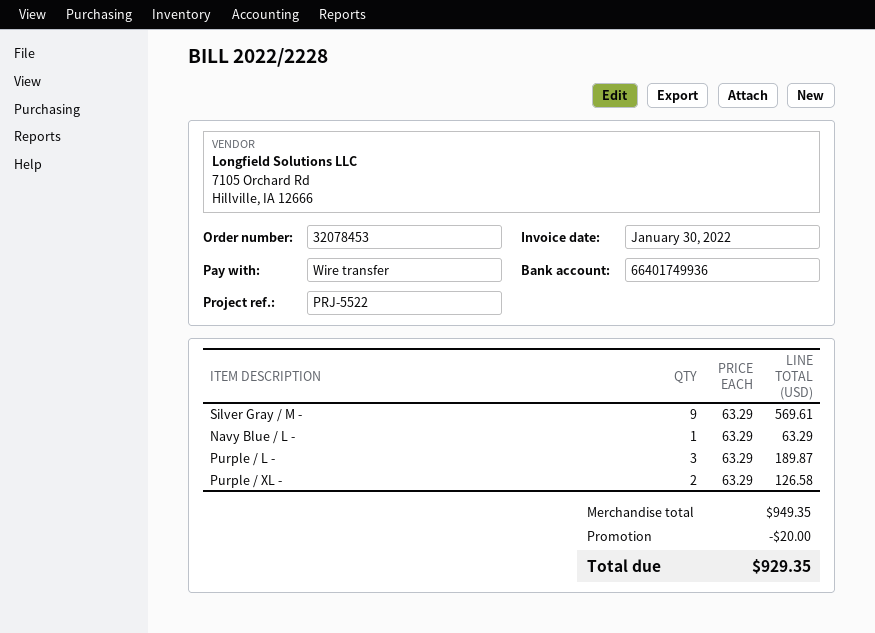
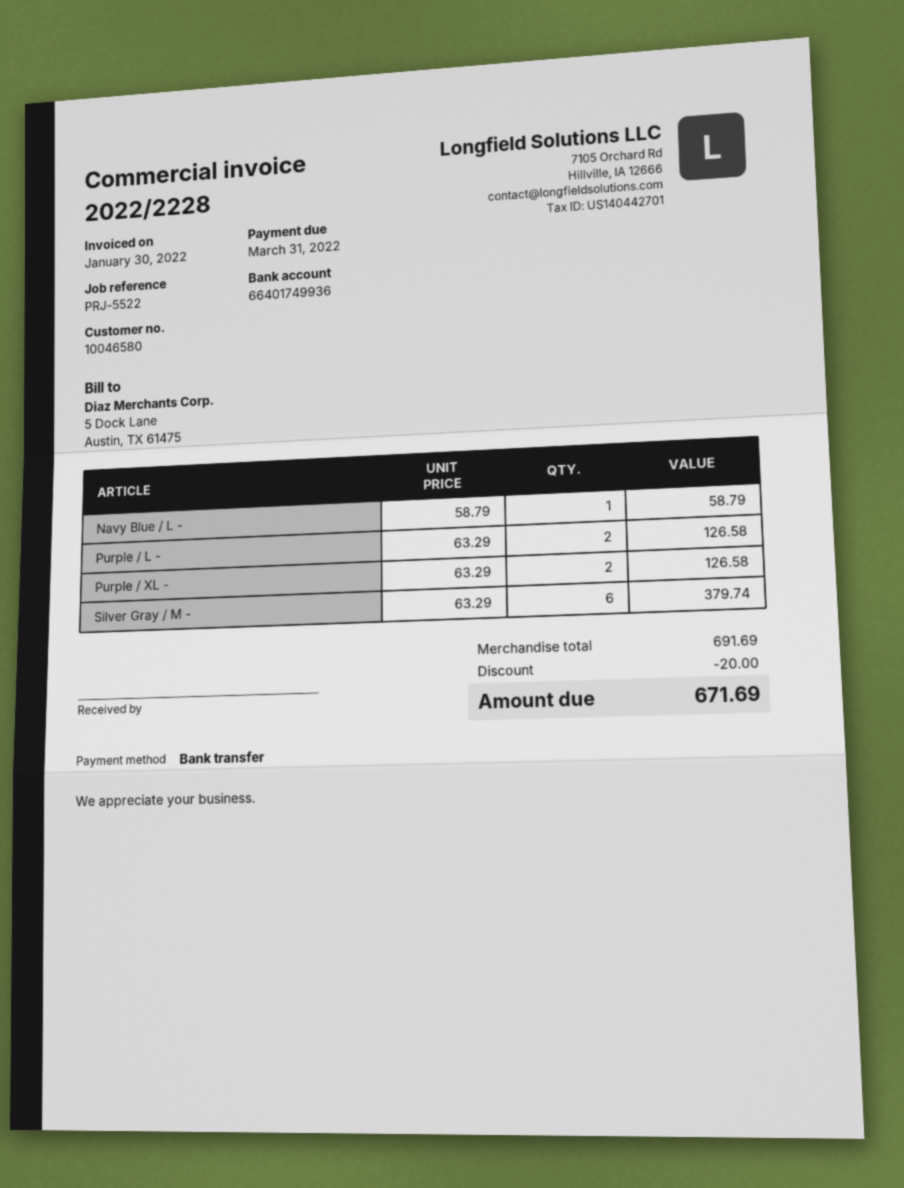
Silver Gray / M -: 9 x 63.29 = 569.61 -> 6 x 63.29 = 379.74
Navy Blue / L -: 1 x 63.29 = 63.29 -> 1 x 58.79 = 58.79
Purple / L -: 3 x 63.29 = 189.87 -> 2 x 63.29 = 126.58
subtotal: 949.35 -> 691.69
total: 929.35 -> 671.69

